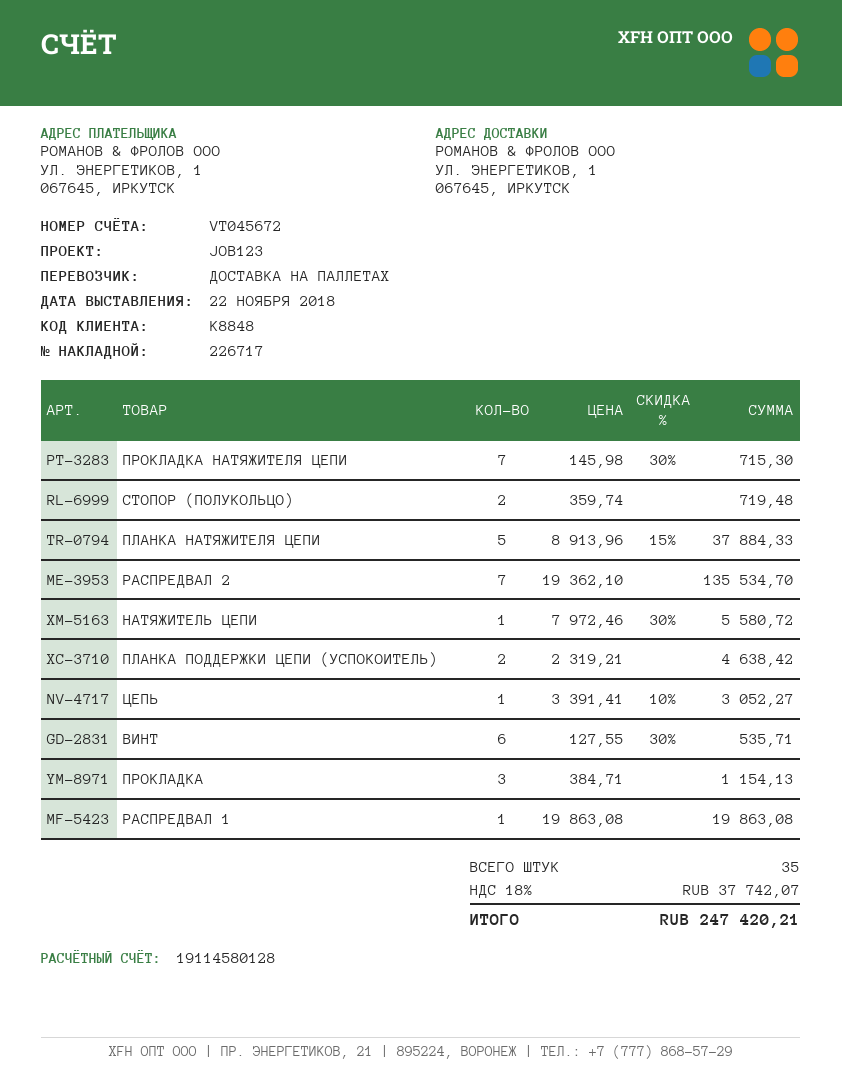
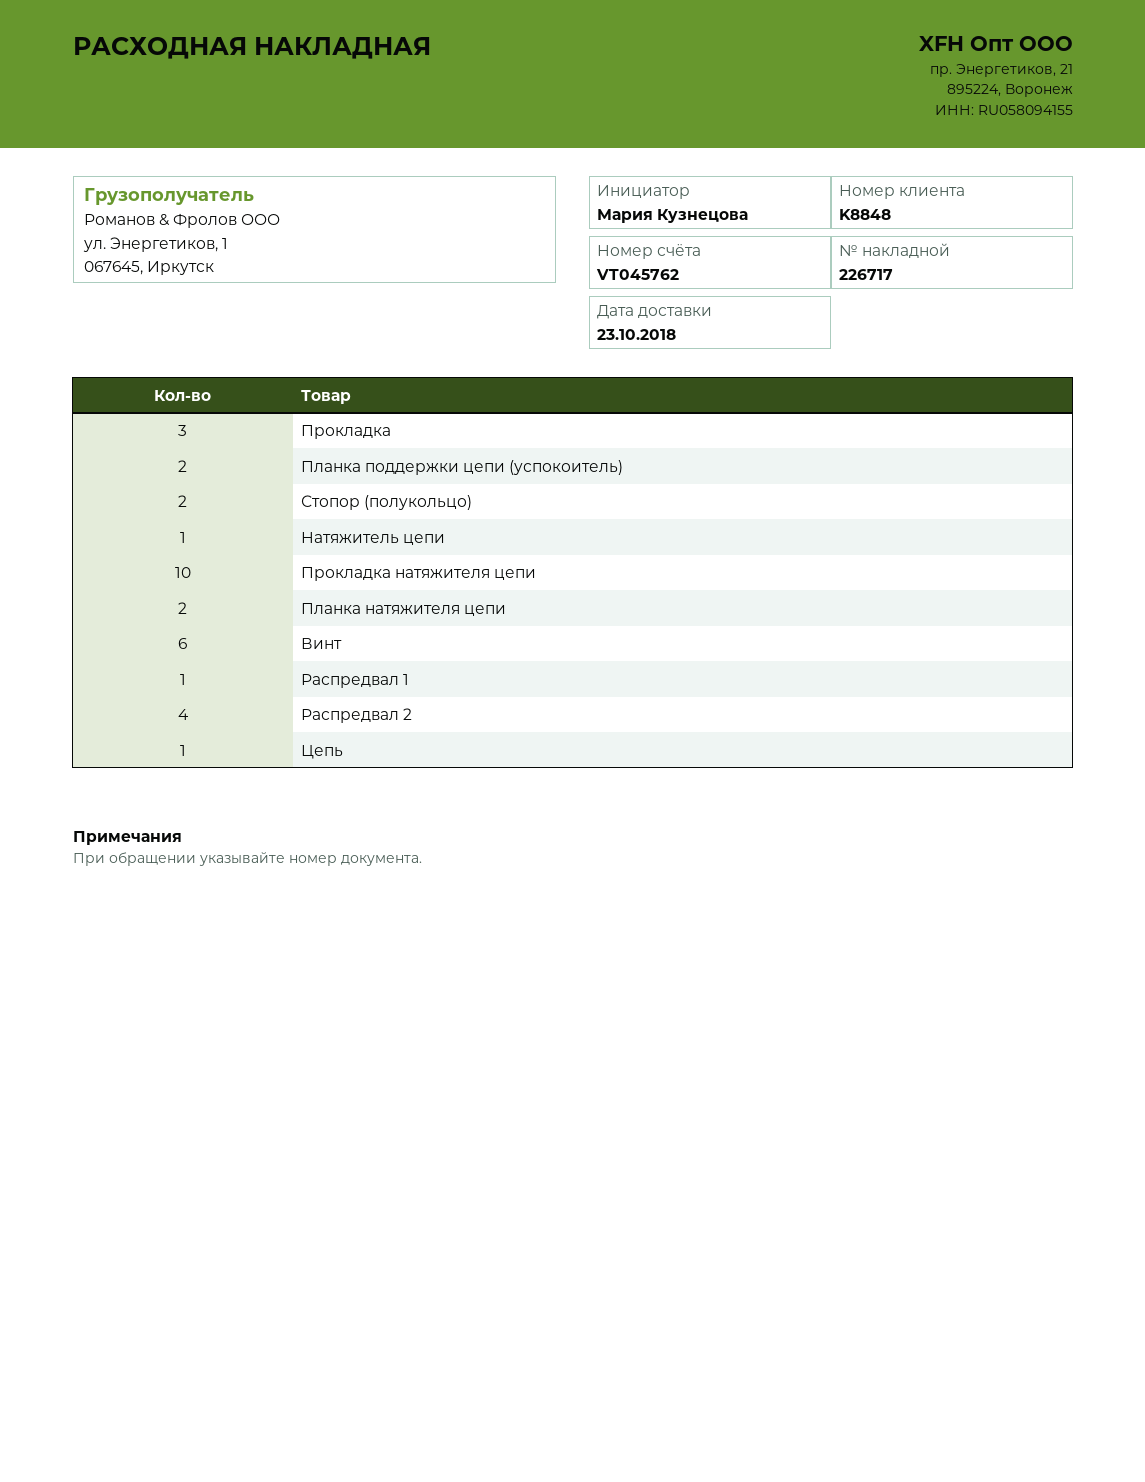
invoice number: VT045672 -> VT045762
ПРОКЛАДКА НАТЯЖИТЕЛЯ ЦЕПИ: 7 -> 10
ПЛАНКА НАТЯЖИТЕЛЯ ЦЕПИ: 5 -> 2
РАСПРЕДВАЛ 2: 7 -> 4

